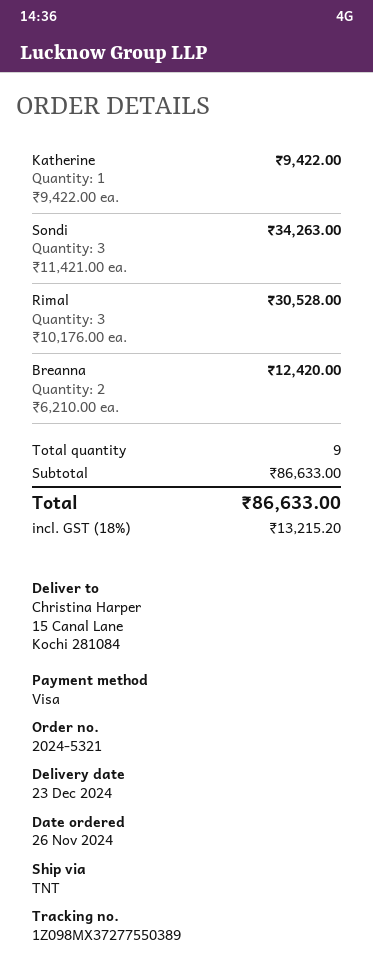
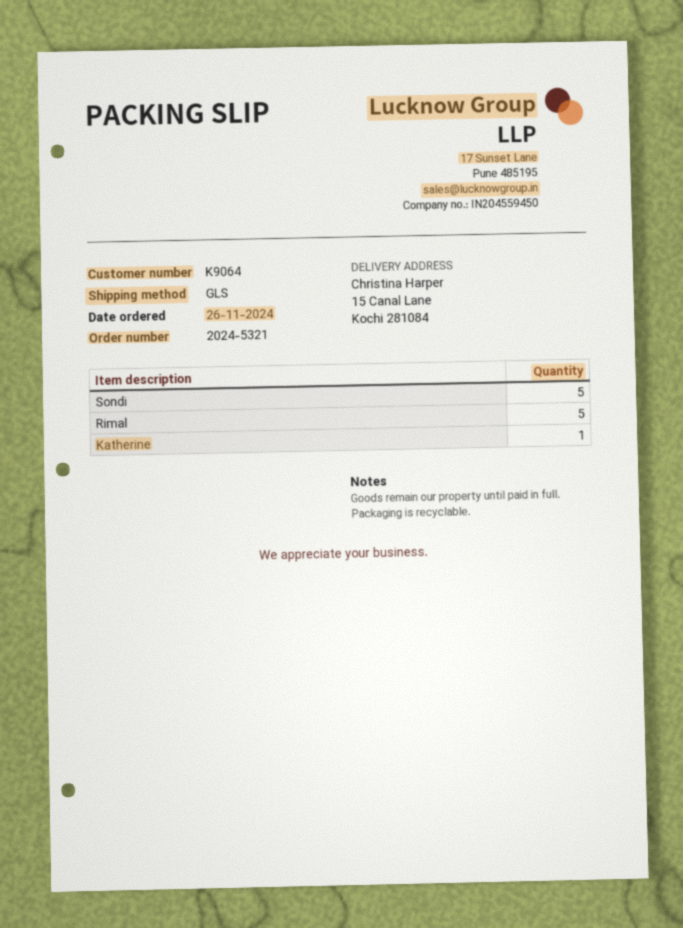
shipping method: TNT -> GLS
Sondi: 3 -> 5
Rimal: 3 -> 5
Breanna: 2 -> none

